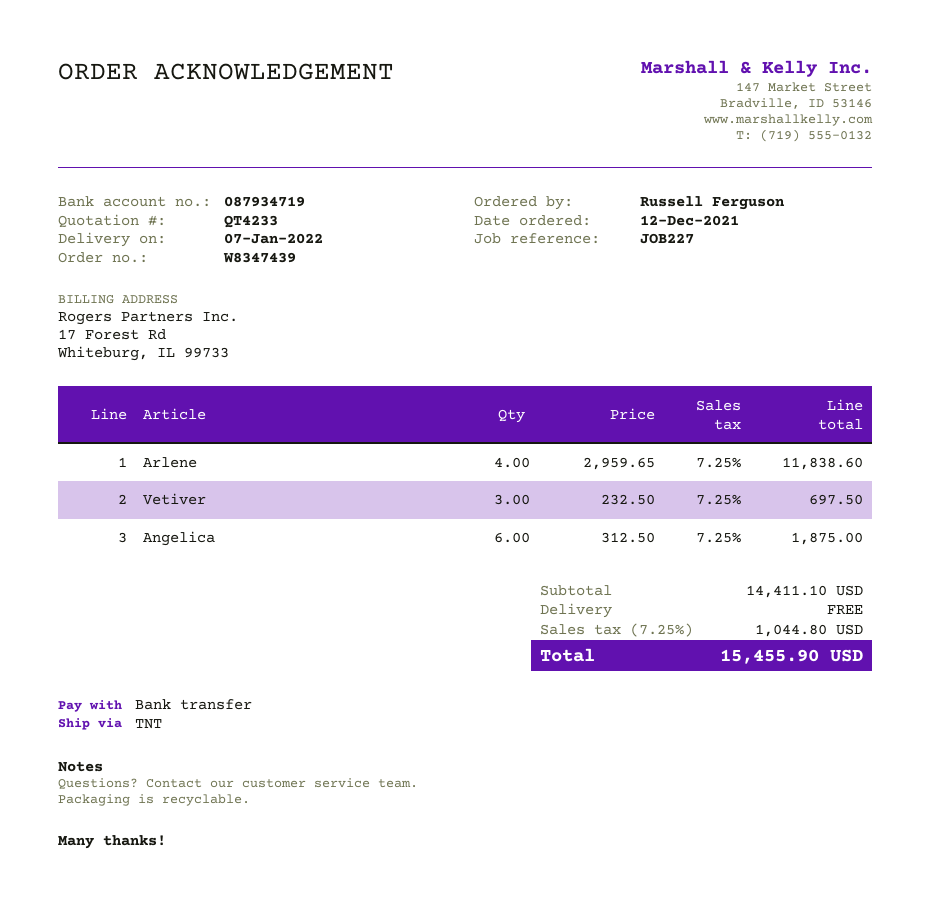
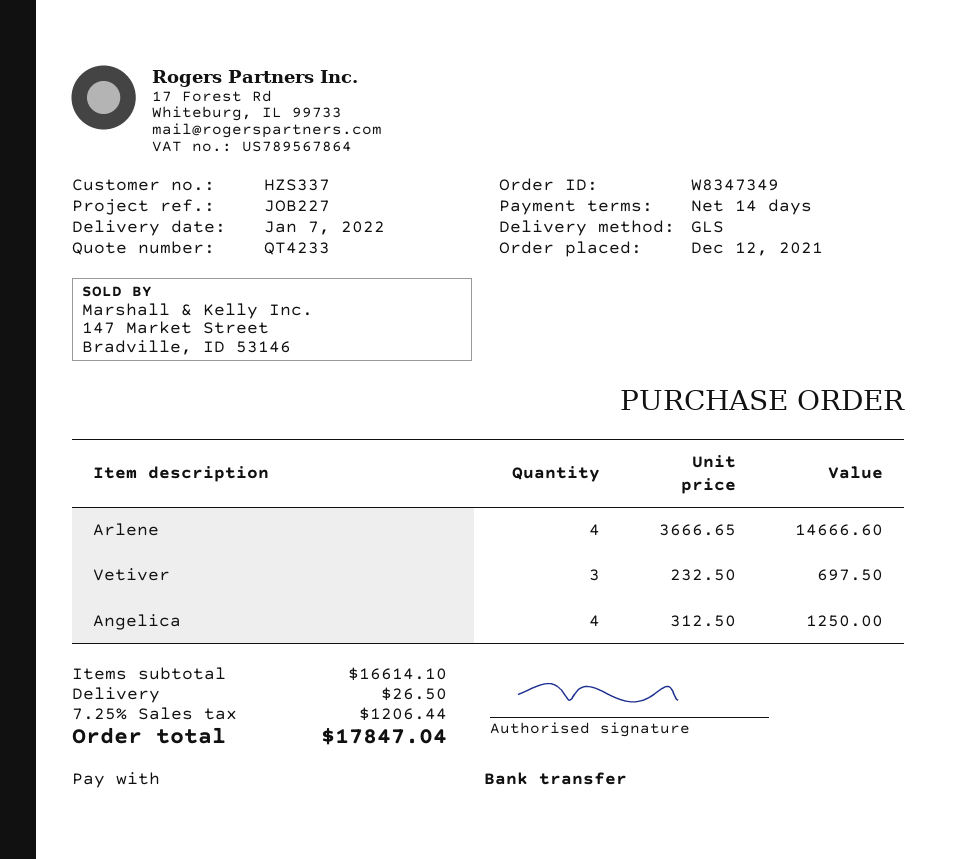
order number: W8347439 -> W8347349
shipping method: TNT -> GLS
Arlene: 4 x 2959.65 = 11838.60 -> 4 x 3666.65 = 14666.60
Angelica: 6 x 312.50 = 1875.00 -> 4 x 312.50 = 1250.00
subtotal: 14411.10 -> 16614.10
shipping: 0.00 -> 26.50
tax: 7.25% = 1044.80 -> 7.25% = 1206.44
total: 15455.90 -> 17847.04

